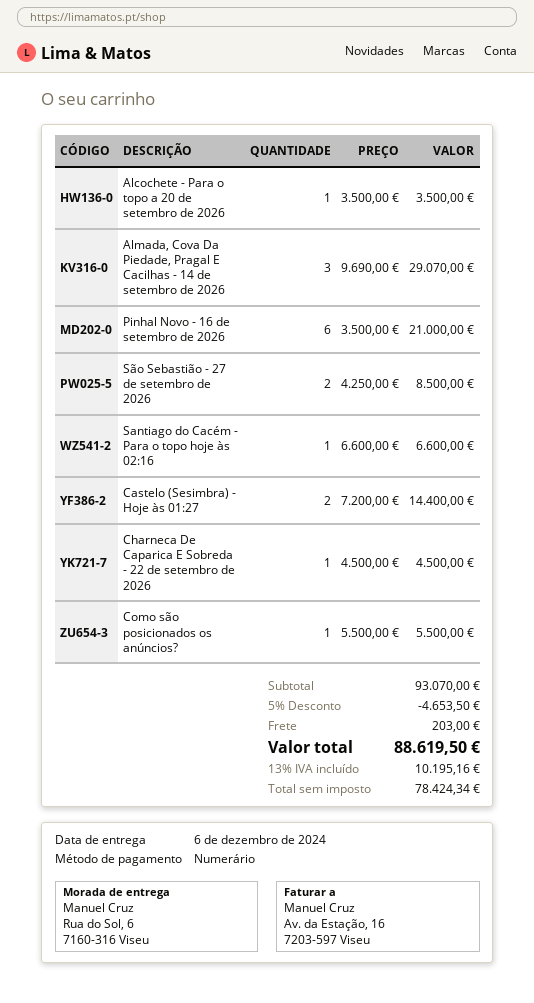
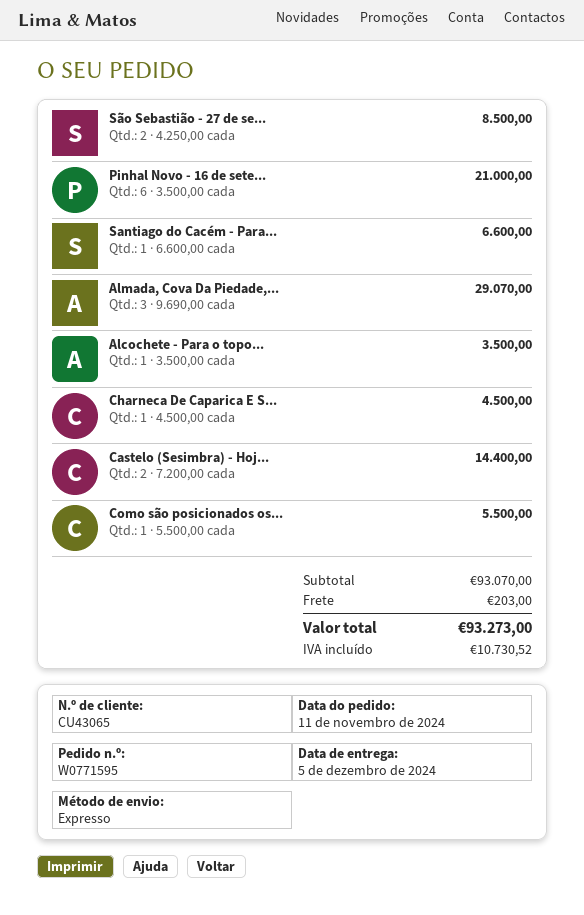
delivery date: 2024-12-06 -> 2024-12-05
discount: 5% = 4653.50 -> none
tax: 10195.16 -> 10730.52
total: 88619.50 -> 93273.00

